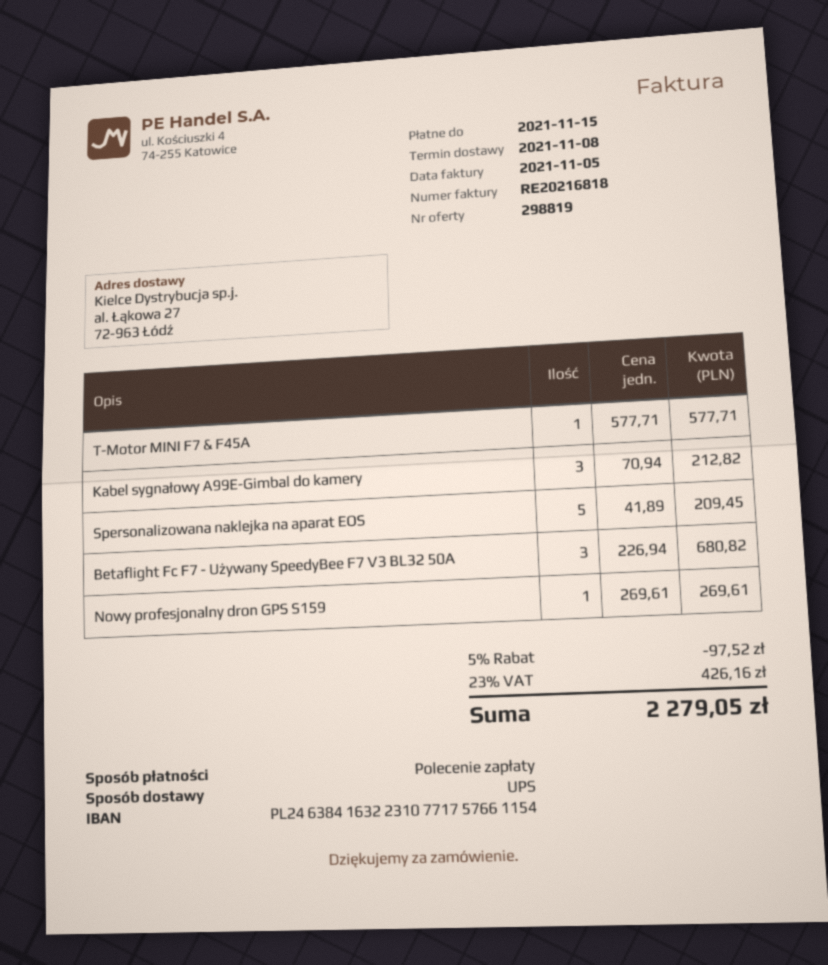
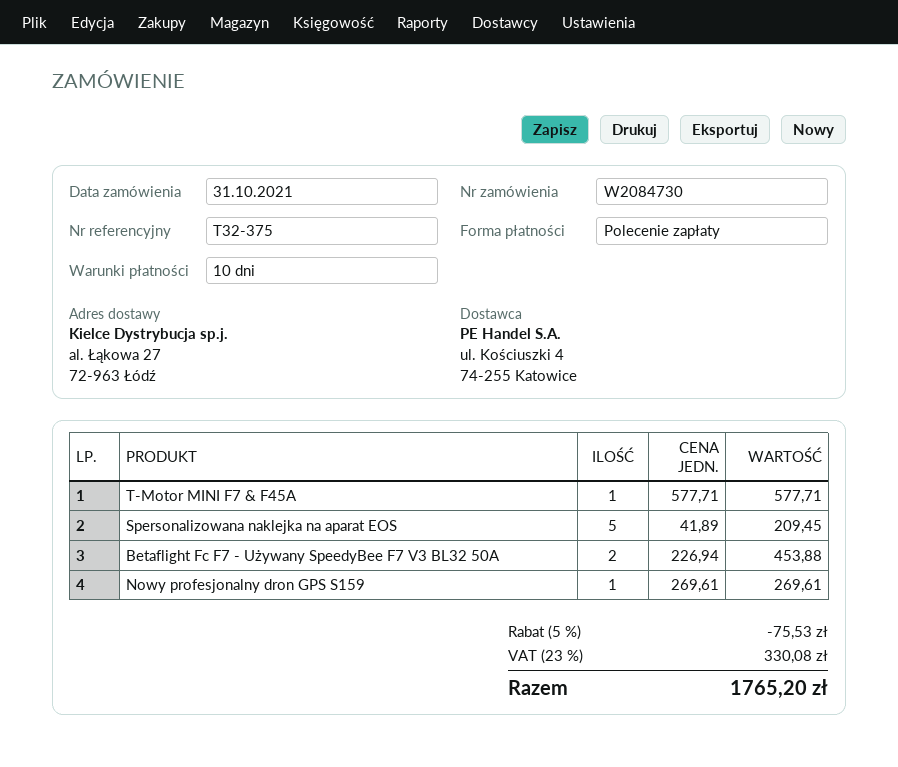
Kabel sygnałowy A99E-Gimbal do kamery: 3 x 70.94 = 212.82 -> none
Betaflight Fc F7 - Używany SpeedyBee F7 V3 BL32 50A: 3 x 226.94 = 680.82 -> 2 x 226.94 = 453.88
discount: 5% = 97.52 -> 5% = 75.53
tax: 23% = 426.16 -> 23% = 330.08
total: 2279.05 -> 1765.20

